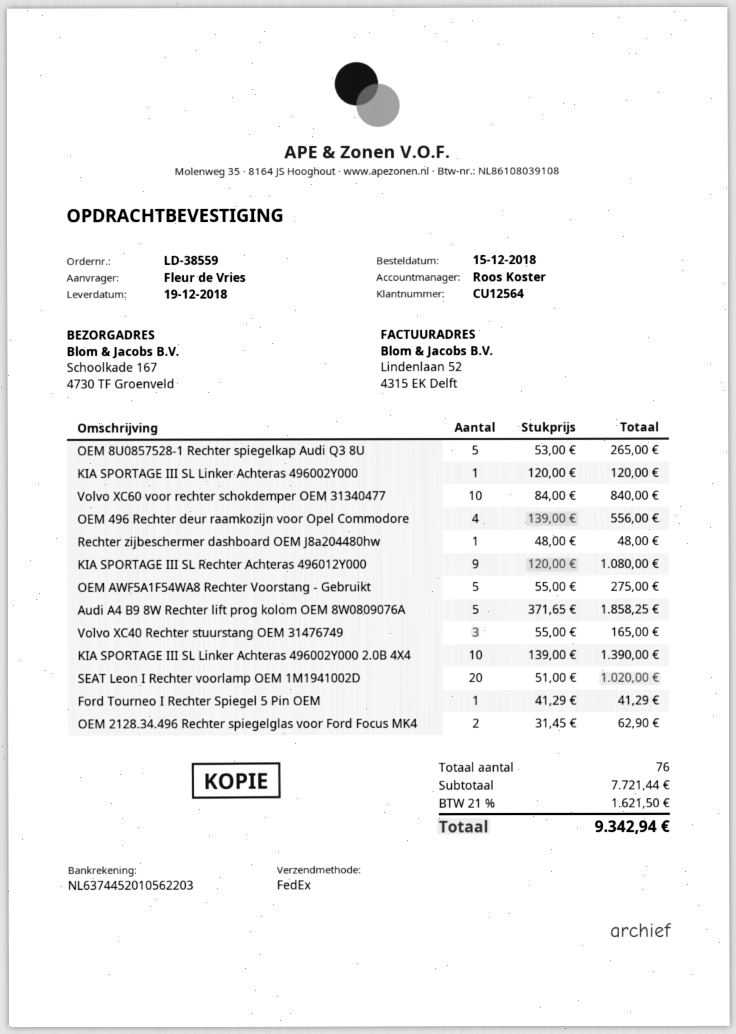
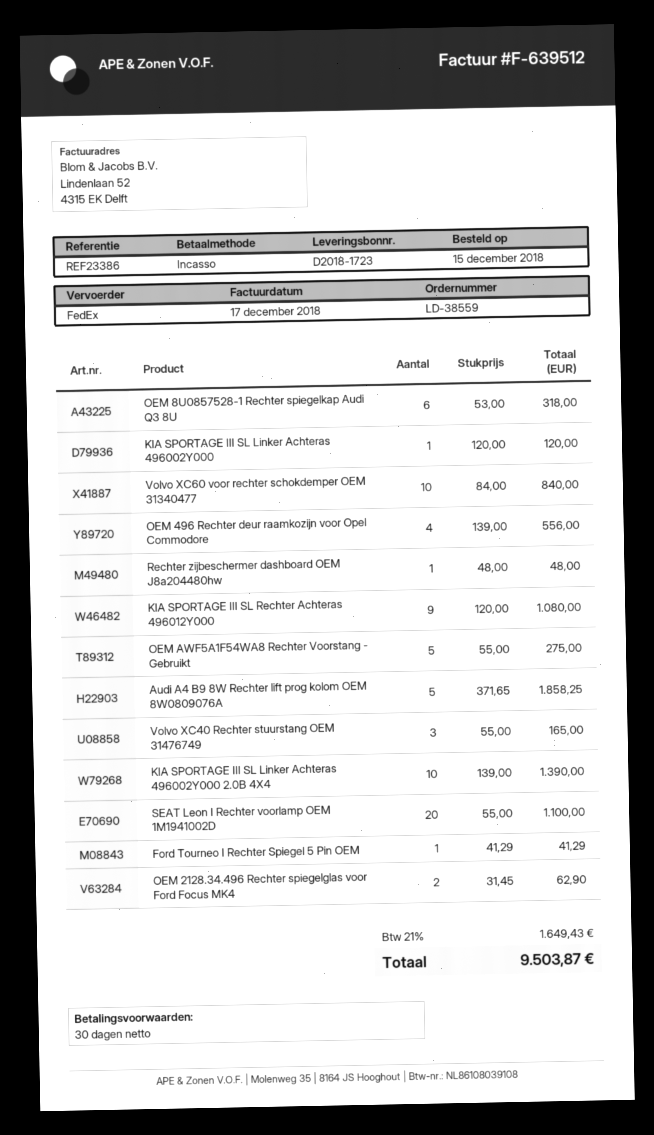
OEM 8U0857528-1 Rechter spiegelkap Audi Q3 8U: 5 x 53.00 = 265.00 -> 6 x 53.00 = 318.00
SEAT Leon I Rechter voorlamp OEM 1M1941002D: 20 x 51.00 = 1020.00 -> 20 x 55.00 = 1100.00
tax: 21% = 1621.50 -> 21% = 1649.43
total: 9342.94 -> 9503.87

